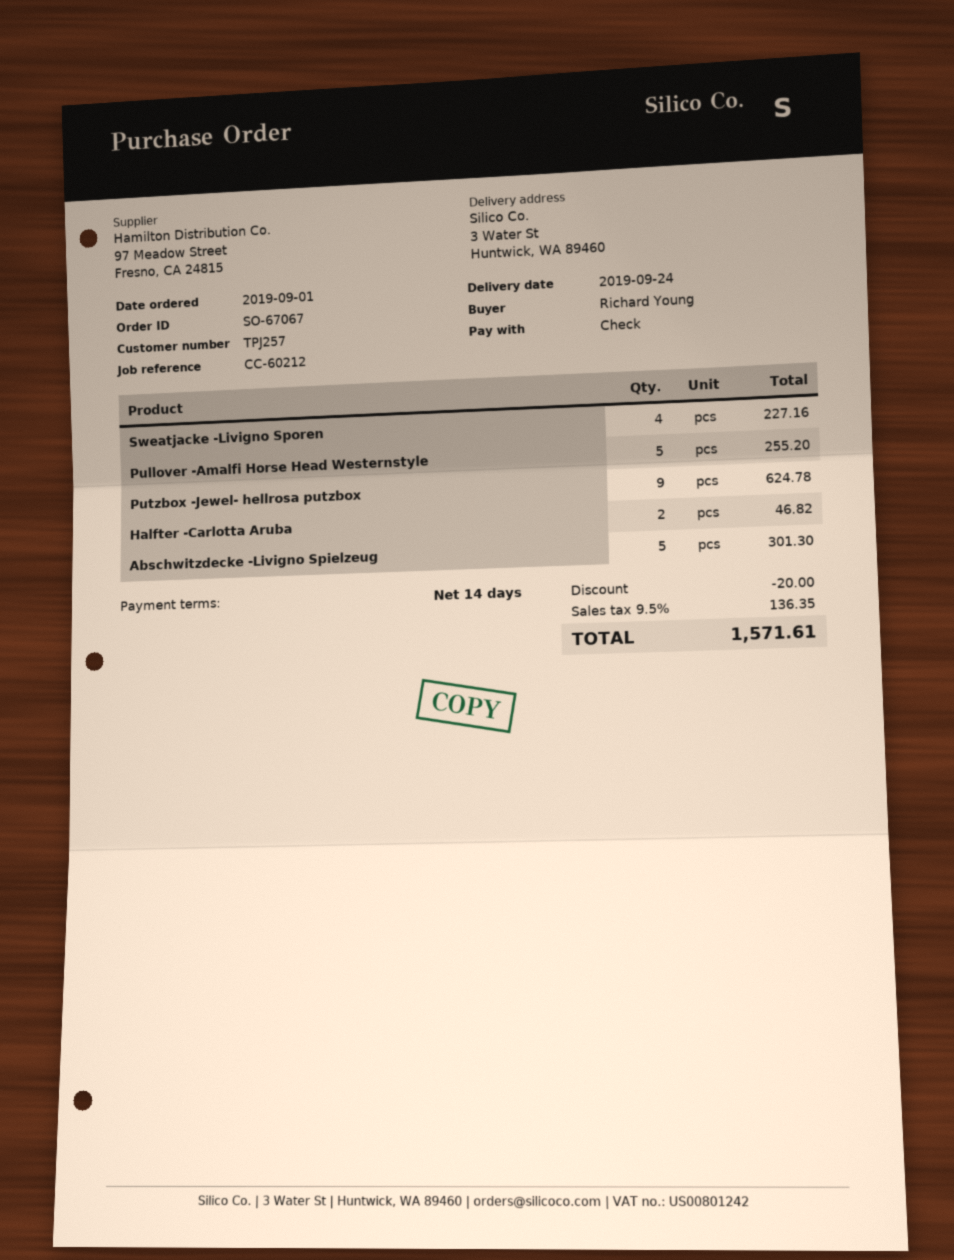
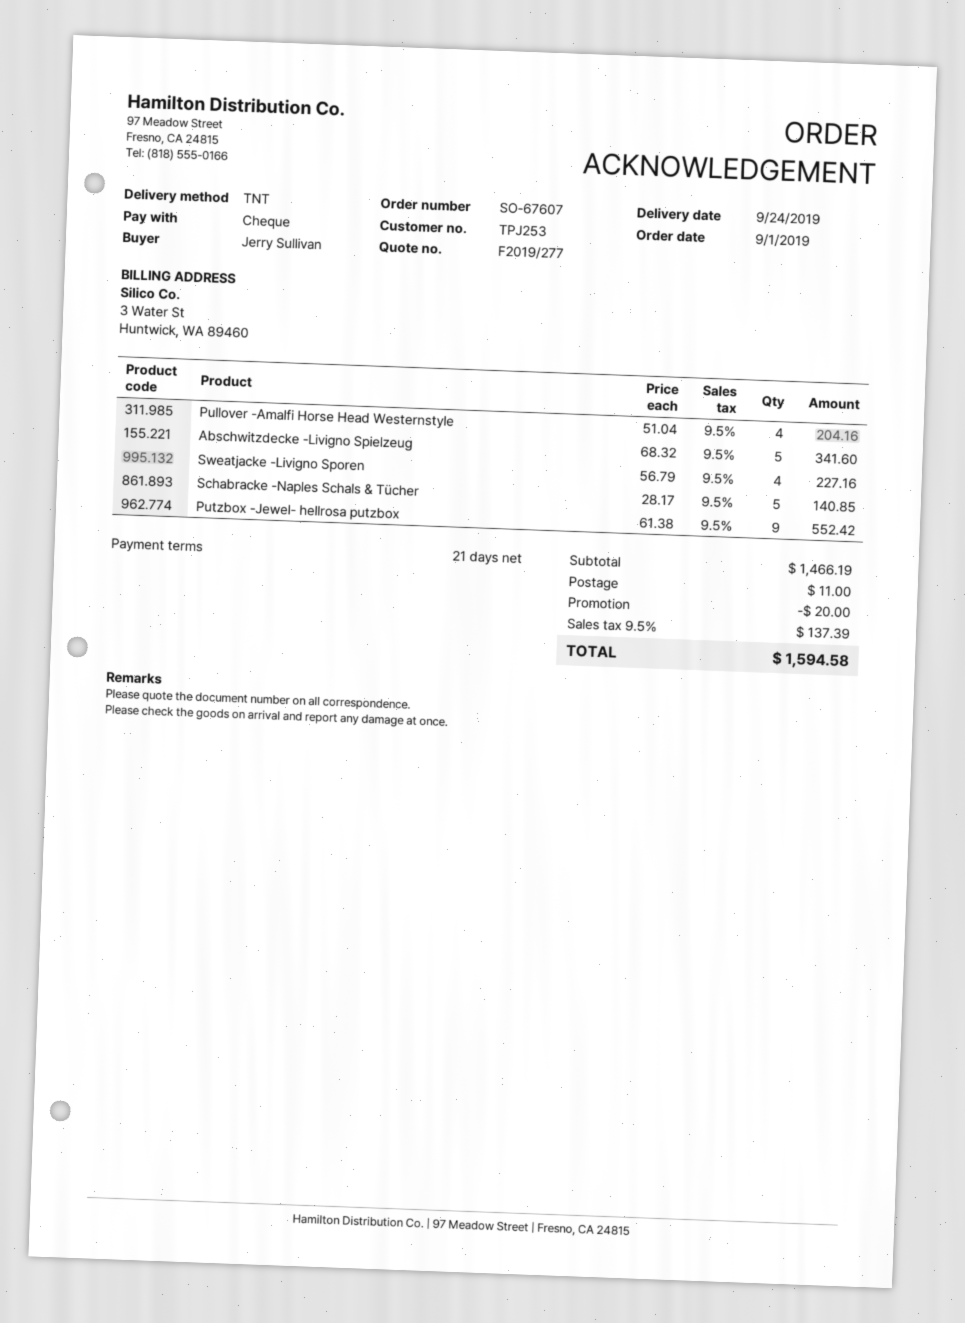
order number: SO-67067 -> SO-67607
payment terms: 14 days -> 21 days
customer number: TPJ257 -> TPJ253
ordered by: Richard Young -> Jerry Sullivan
Pullover -Amalfi Horse Head Westernstyle: 5 for 255.20 -> 4 for 204.16
Putzbox -Jewel- hellrosa putzbox: 9 for 624.78 -> 9 for 552.42
Halfter -Carlotta Aruba: 2 for 46.82 -> none
Abschwitzdecke -Livigno Spielzeug: 5 for 301.30 -> 5 for 341.60
Schabracke -Naples Schals & Tücher: none -> 5 for 140.85
shipping: none -> 11.00
tax: 9.5% = 136.35 -> 9.5% = 137.39
total: 1571.61 -> 1594.58

